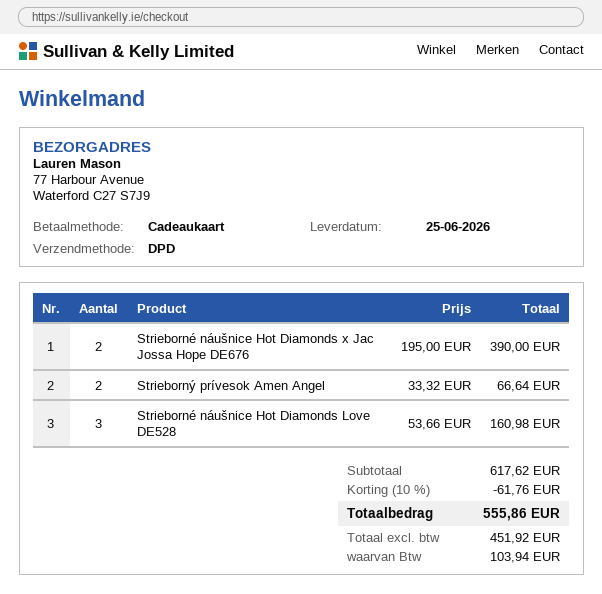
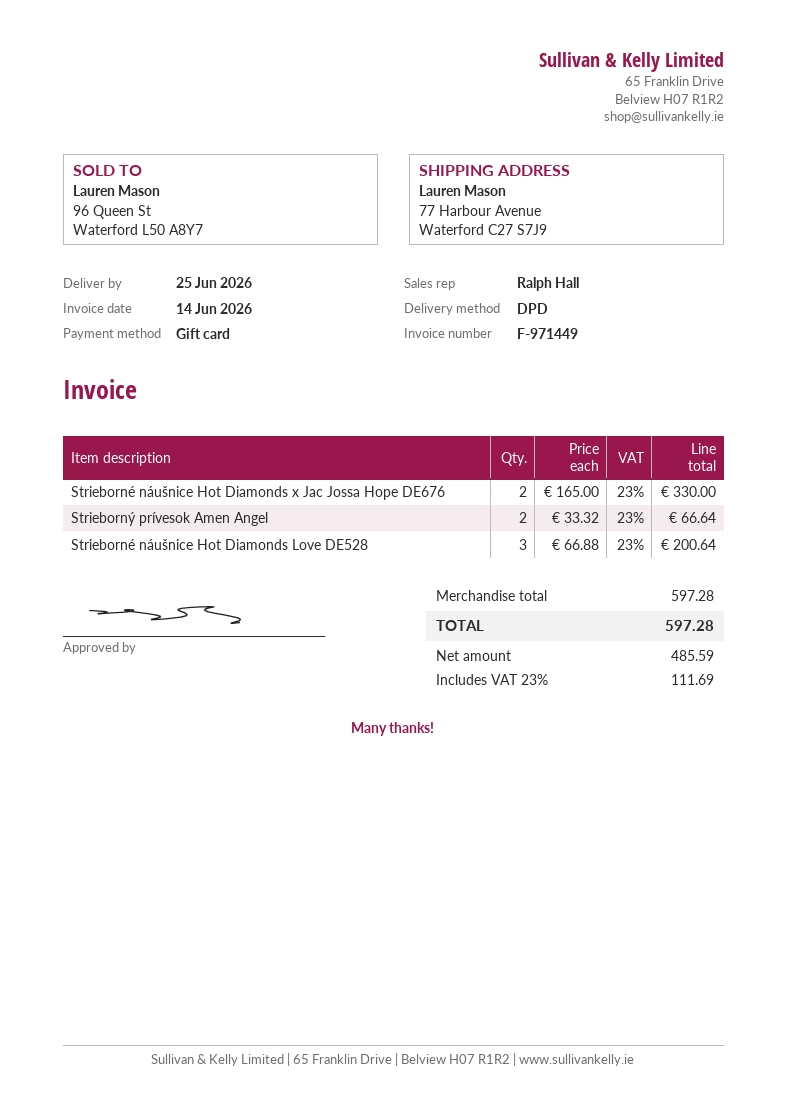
Strieborné náušnice Hot Diamonds x Jac Jossa Hope DE676: 2 x 195.00 = 390.00 -> 2 x 165.00 = 330.00
Strieborné náušnice Hot Diamonds Love DE528: 3 x 53.66 = 160.98 -> 3 x 66.88 = 200.64
subtotal: 617.62 -> 597.28
discount: 10% = 61.76 -> none
net: 451.92 -> 485.59
tax: 103.94 -> 111.69
total: 555.86 -> 597.28

